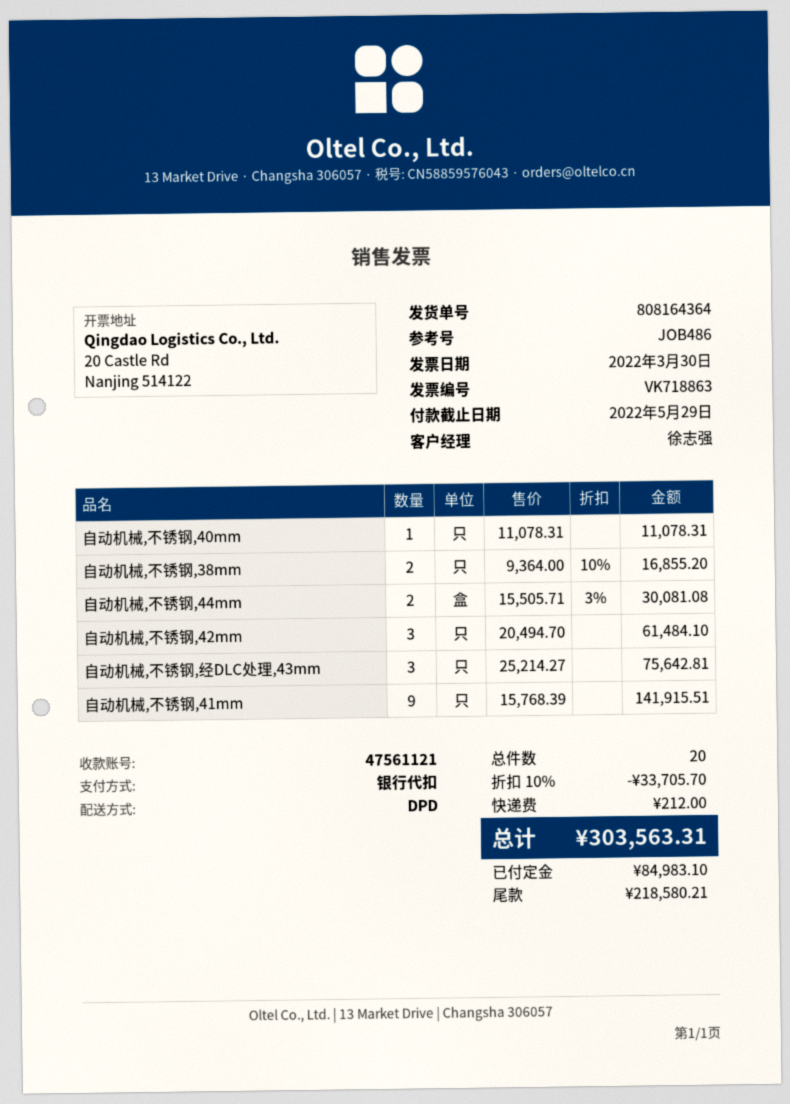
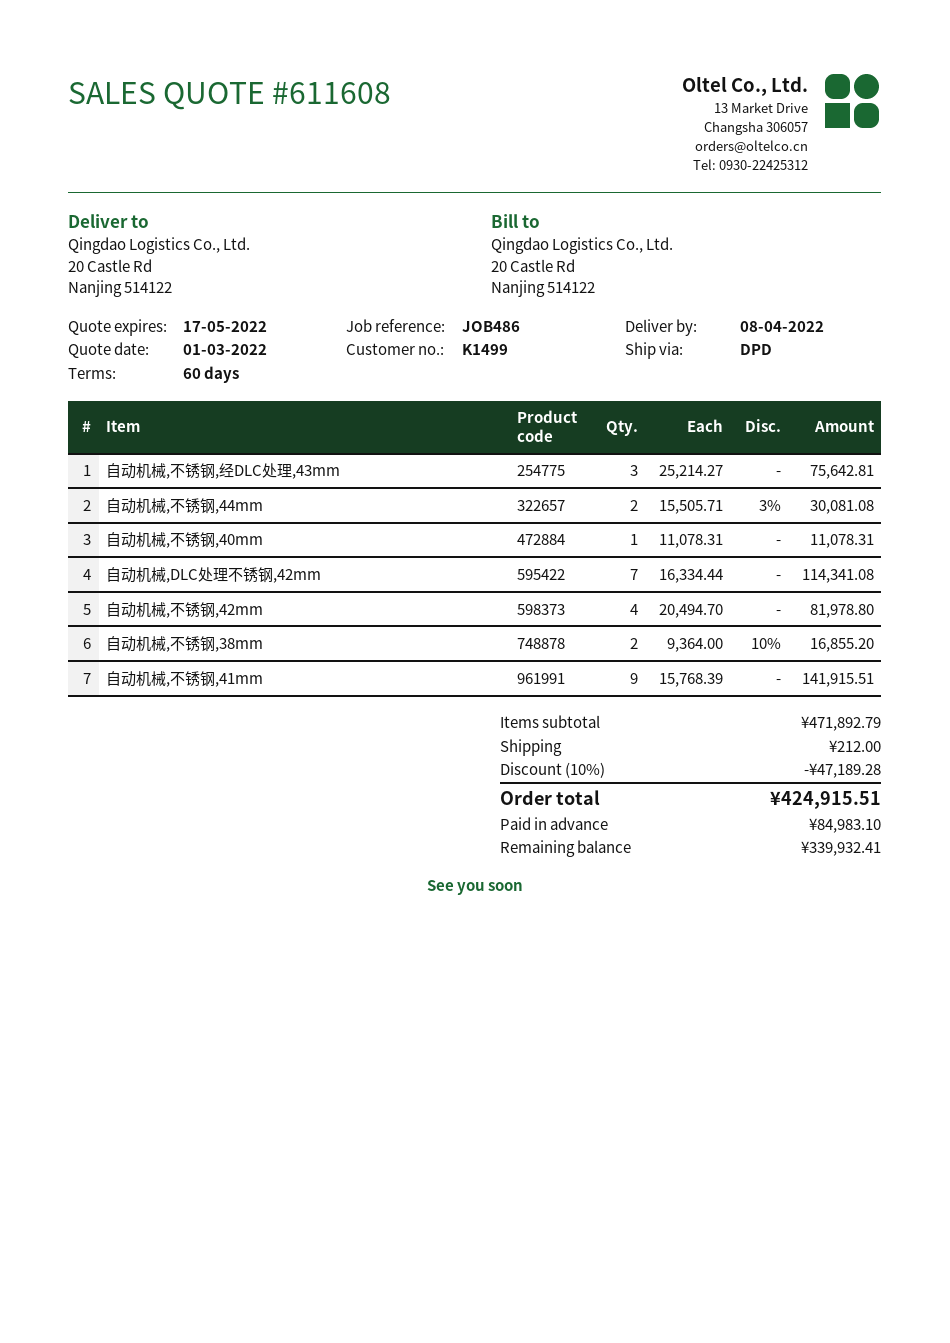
自动机械,不锈钢,42mm: 3 x 20494.70 = 61484.10 -> 4 x 20494.70 = 81978.80
自动机械,DLC处理不锈钢,42mm: none -> 7 x 16334.44 = 114341.08
discount: 10% = 33705.70 -> 10% = 47189.28
total: 303563.31 -> 424915.51
balance: 218580.21 -> 339932.41

